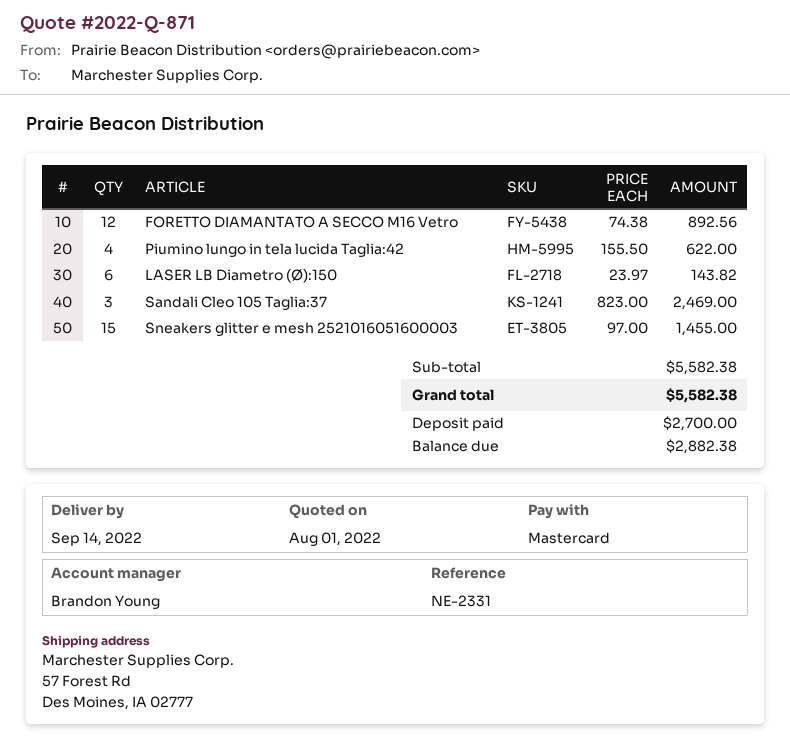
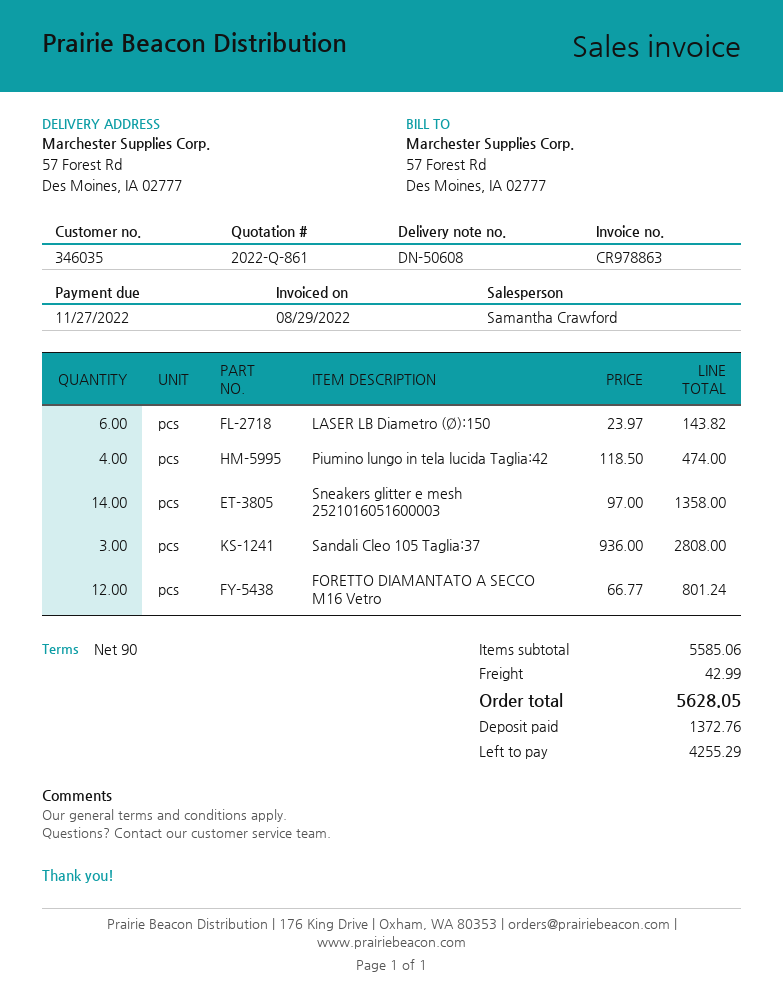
quote number: 2022-Q-871 -> 2022-Q-861
sales rep: Brandon Young -> Samantha Crawford
FORETTO DIAMANTATO A SECCO M16 Vetro: 12 x 74.38 = 892.56 -> 12 x 66.77 = 801.24
Piumino lungo in tela lucida Taglia:42: 4 x 155.50 = 622.00 -> 4 x 118.50 = 474.00
Sandali Cleo 105 Taglia:37: 3 x 823.00 = 2469.00 -> 3 x 936.00 = 2808.00
Sneakers glitter e mesh 2521016051600003: 15 x 97.00 = 1455.00 -> 14 x 97.00 = 1358.00
subtotal: 5582.38 -> 5585.06
shipping: none -> 42.99
total: 5582.38 -> 5628.05
deposit: 2700.00 -> 1372.76
balance: 2882.38 -> 4255.29

